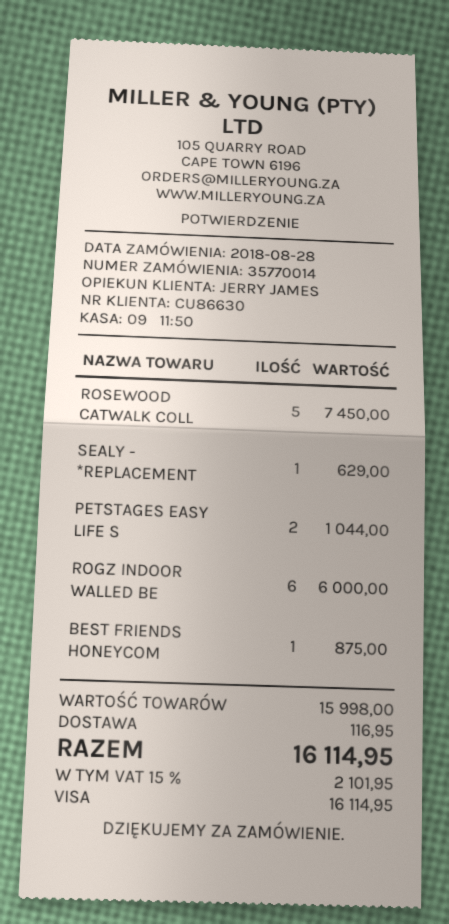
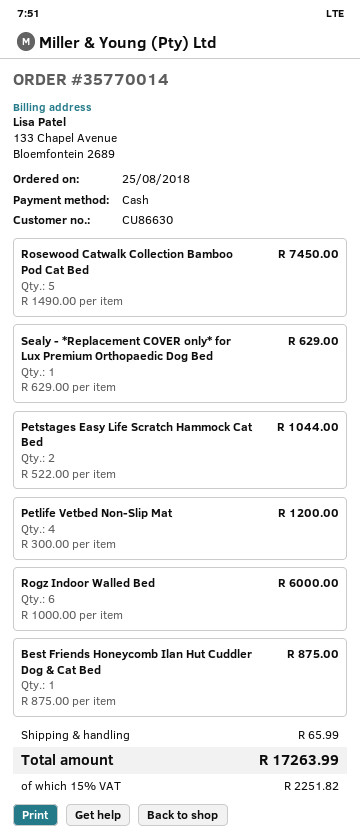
order date: 2018-08-28 -> 2018-08-25
payment method: Visa -> cash
Petlife Vetbed Non-Slip Mat: none -> 4 for 1200.00
shipping: 116.95 -> 65.99
tax: 15% = 2101.95 -> 15% = 2251.82
total: 16114.95 -> 17263.99

